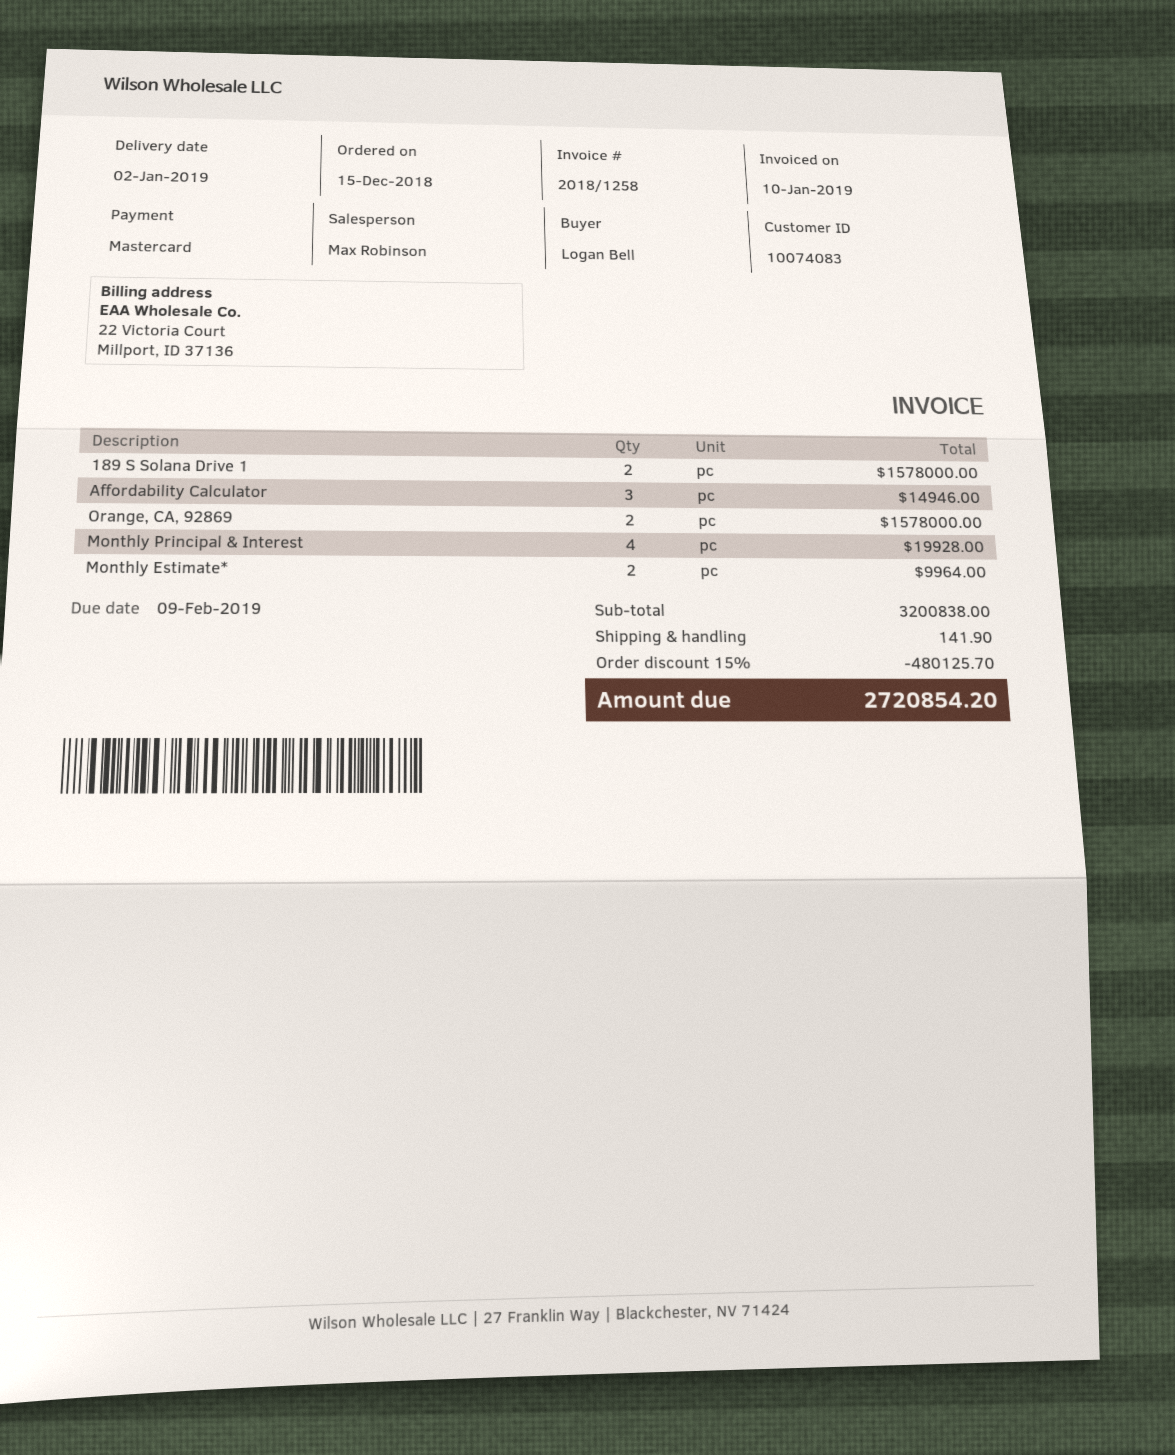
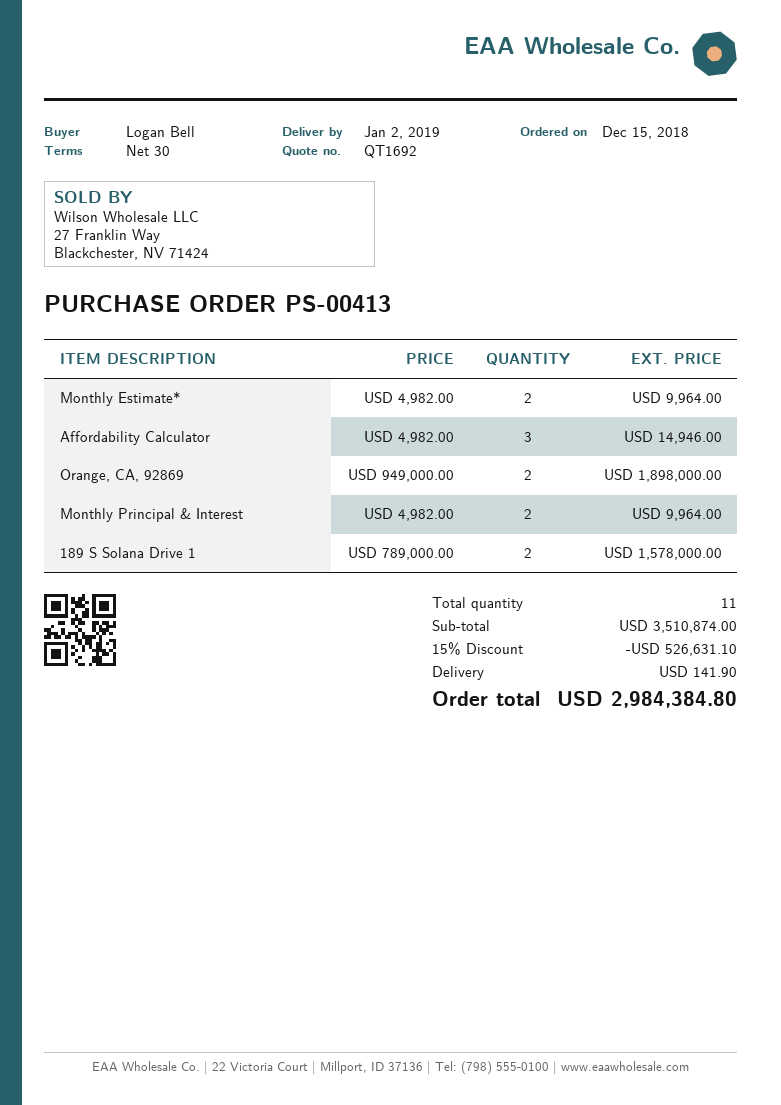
Orange, CA, 92869: 2 for 1578000.00 -> 2 for 1898000.00
Monthly Principal & Interest: 4 for 19928.00 -> 2 for 9964.00
subtotal: 3200838.00 -> 3510874.00
discount: 15% = 480125.70 -> 15% = 526631.10
total: 2720854.20 -> 2984384.80

